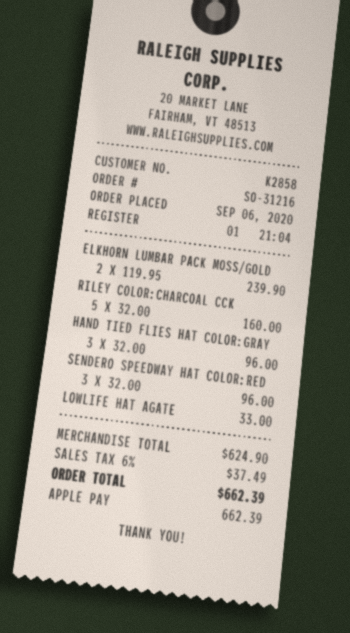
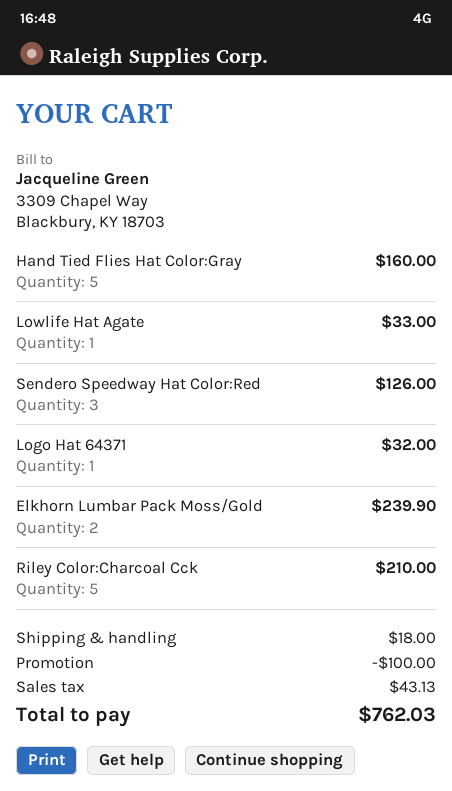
RILEY COLOR:CHARCOAL CCK: 5 for 160.00 -> 5 for 210.00
HAND TIED FLIES HAT COLOR:GRAY: 3 for 96.00 -> 5 for 160.00
SENDERO SPEEDWAY HAT COLOR:RED: 3 for 96.00 -> 3 for 126.00
Logo Hat 64371: none -> 1 for 32.00
discount: none -> 100.00
shipping: none -> 18.00
tax: 37.49 -> 43.13
total: 662.39 -> 762.03

